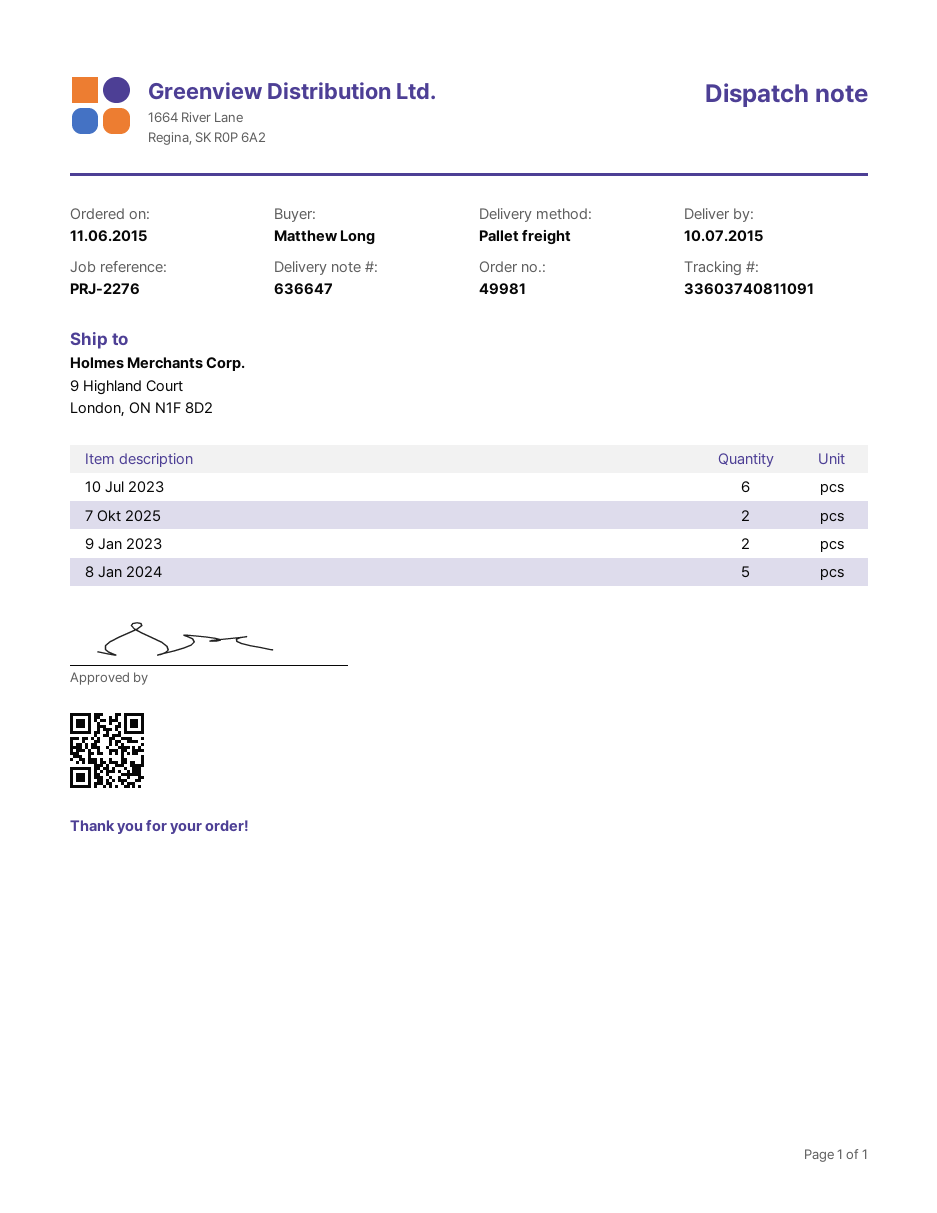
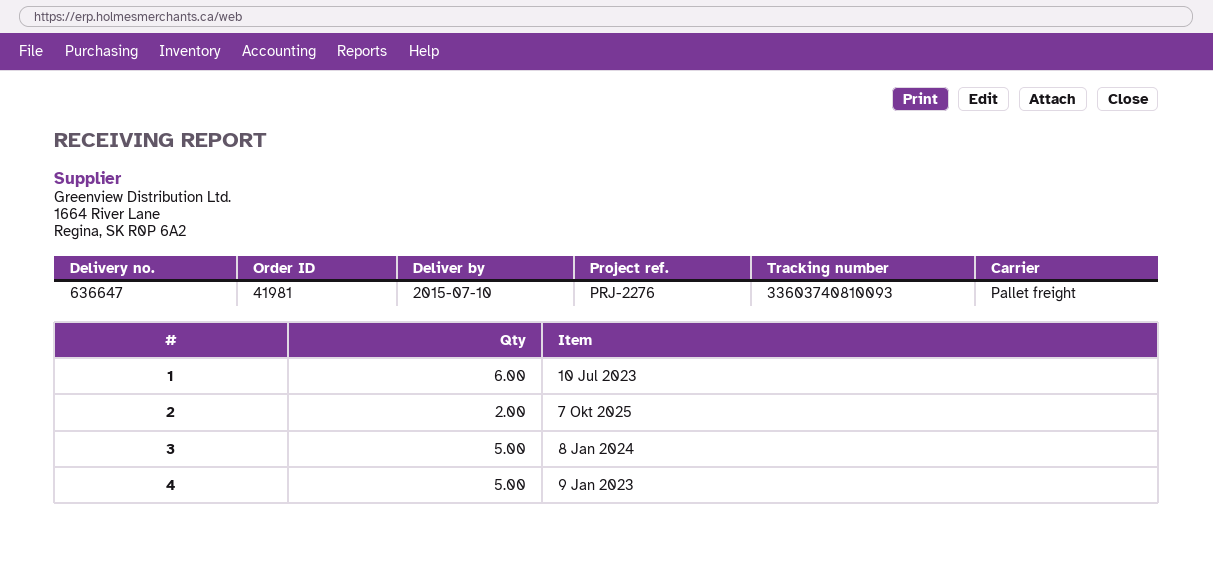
order number: 49981 -> 41981
tracking number: 33603740811091 -> 33603740810093
9 Jan 2023: 2 -> 5

